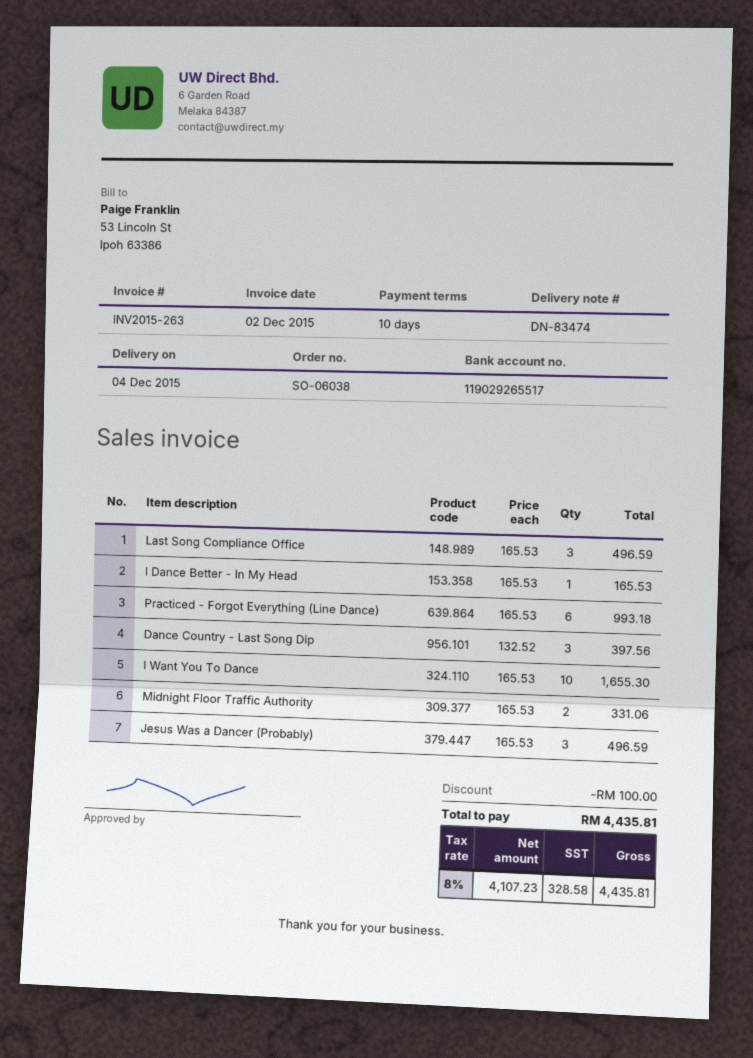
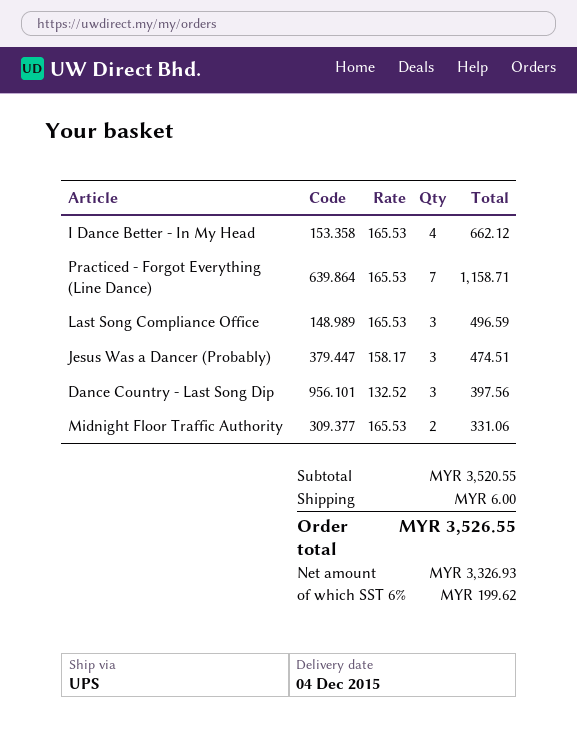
I Dance Better - In My Head: 1 x 165.53 = 165.53 -> 4 x 165.53 = 662.12
Practiced - Forgot Everything (Line Dance): 6 x 165.53 = 993.18 -> 7 x 165.53 = 1158.71
I Want You To Dance: 10 x 165.53 = 1655.30 -> none
Jesus Was a Dancer (Probably): 3 x 165.53 = 496.59 -> 3 x 158.17 = 474.51
discount: 100.00 -> none
shipping: none -> 6.00
net: 4107.23 -> 3326.93
tax: 8% = 328.58 -> 6% = 199.62
total: 4435.81 -> 3526.55

